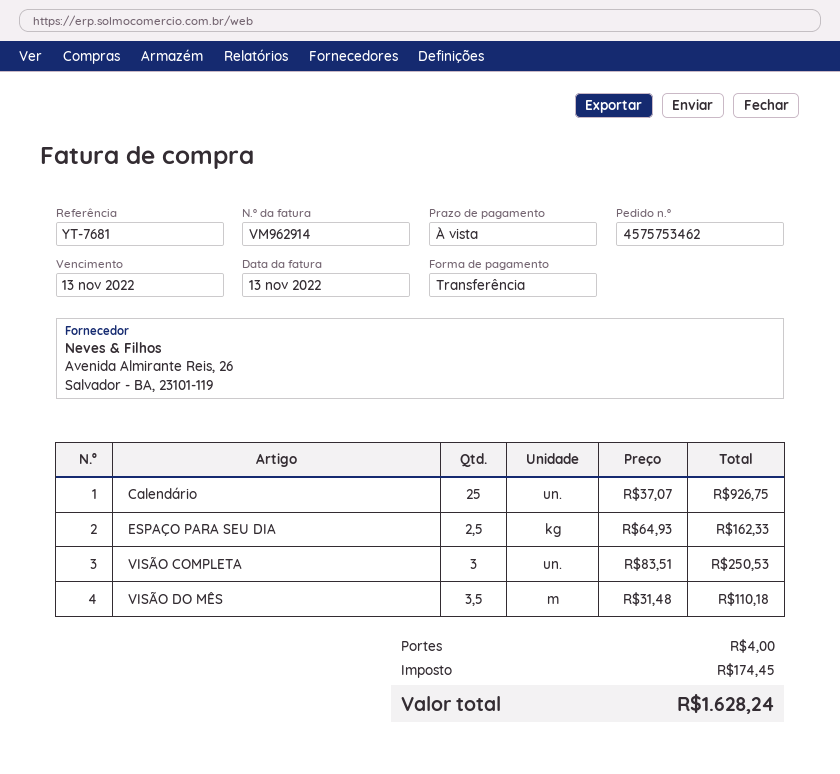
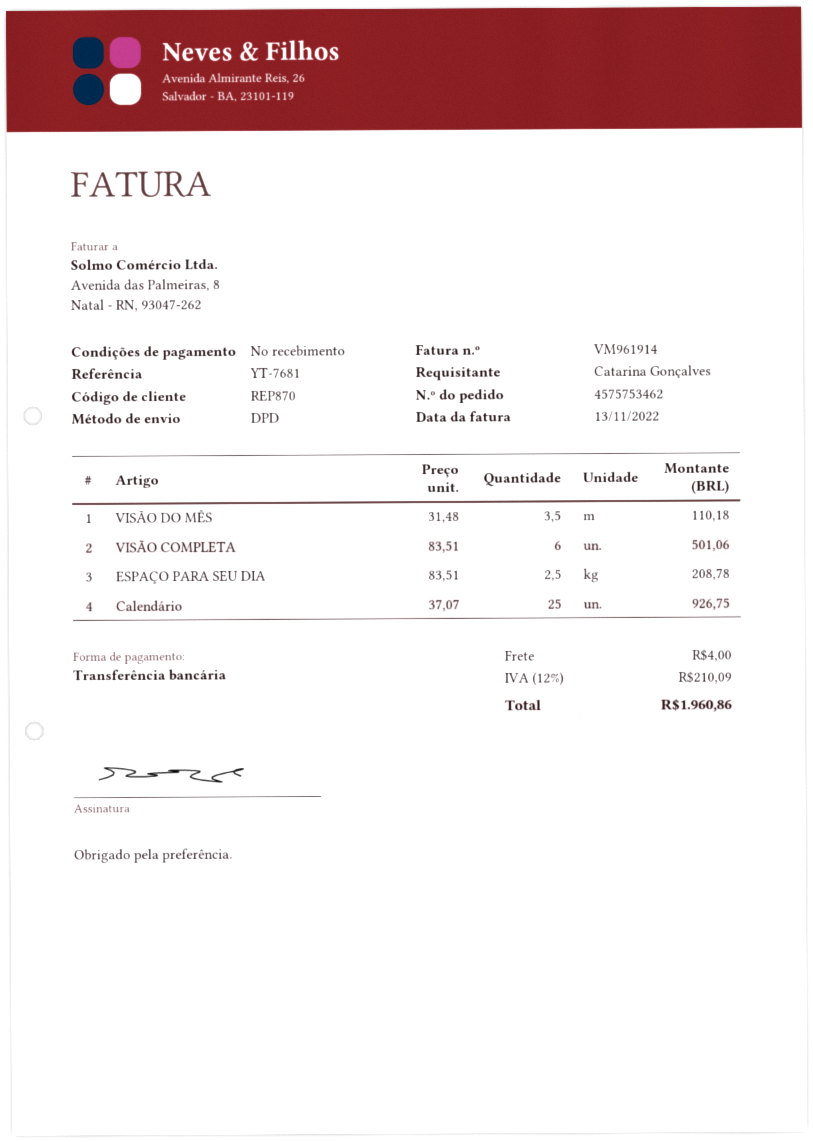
invoice number: VM962914 -> VM961914
ESPAÇO PARA SEU DIA: 2.5 x 64.93 = 162.33 -> 2.5 x 83.51 = 208.78
VISÃO COMPLETA: 3 x 83.51 = 250.53 -> 6 x 83.51 = 501.06
tax: 174.45 -> 210.09
total: 1628.24 -> 1960.86

